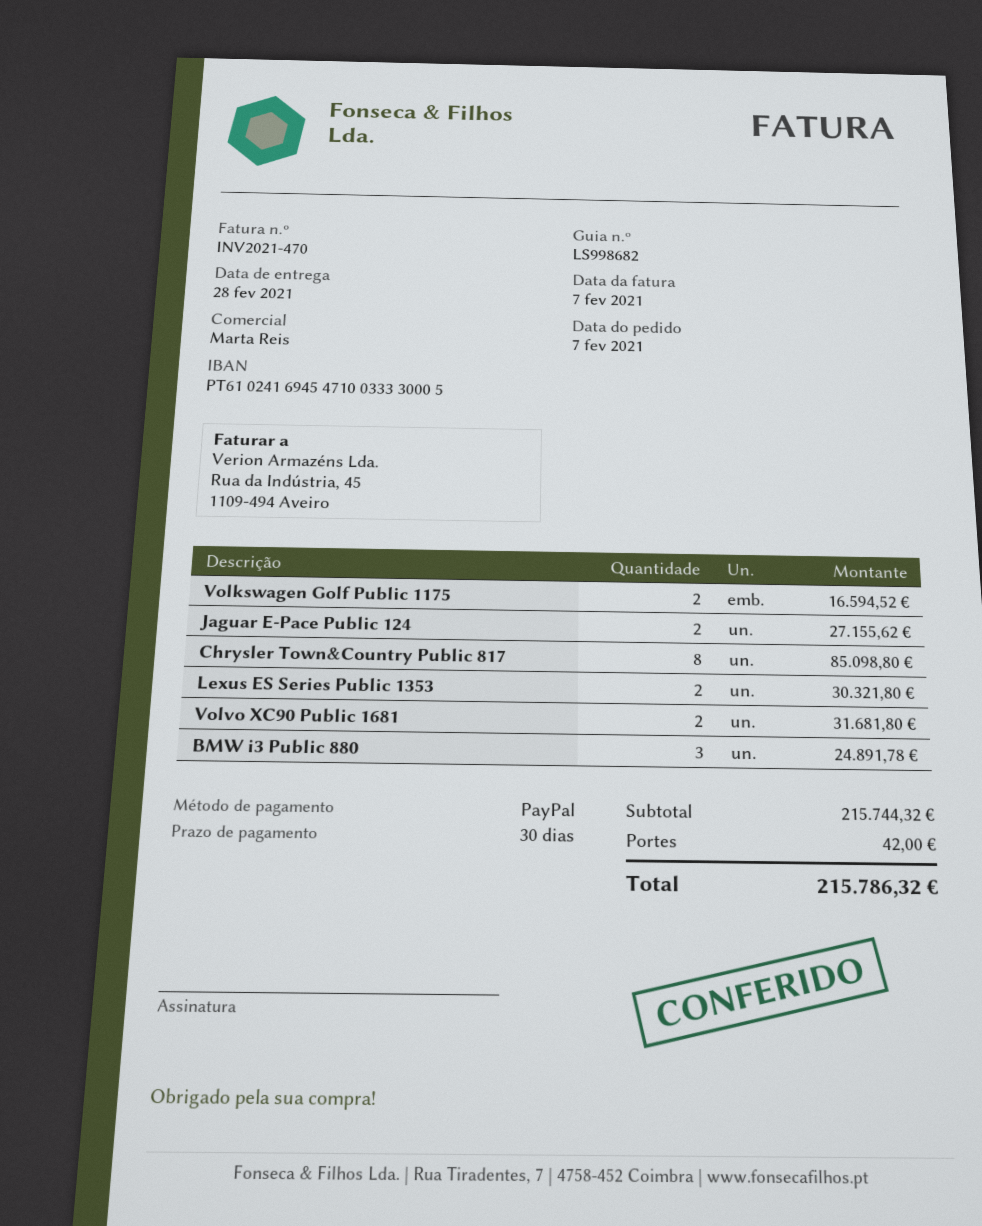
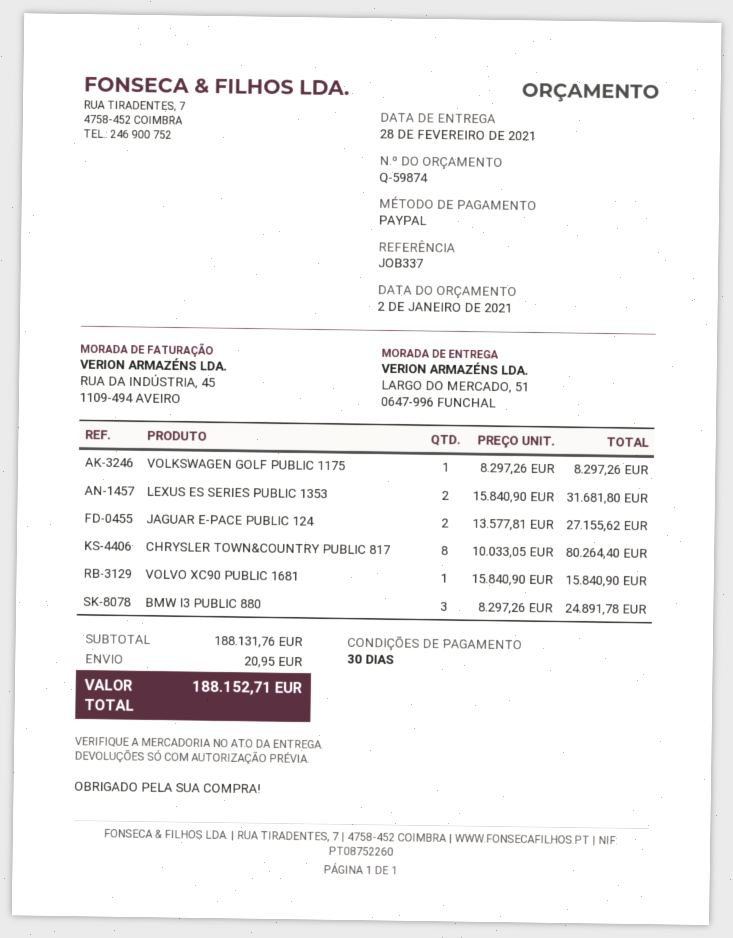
Volkswagen Golf Public 1175: 2 for 16594.52 -> 1 for 8297.26
Chrysler Town&Country Public 817: 8 for 85098.80 -> 8 for 80264.40
Lexus ES Series Public 1353: 2 for 30321.80 -> 2 for 31681.80
Volvo XC90 Public 1681: 2 for 31681.80 -> 1 for 15840.90
subtotal: 215744.32 -> 188131.76
shipping: 42.00 -> 20.95
total: 215786.32 -> 188152.71

